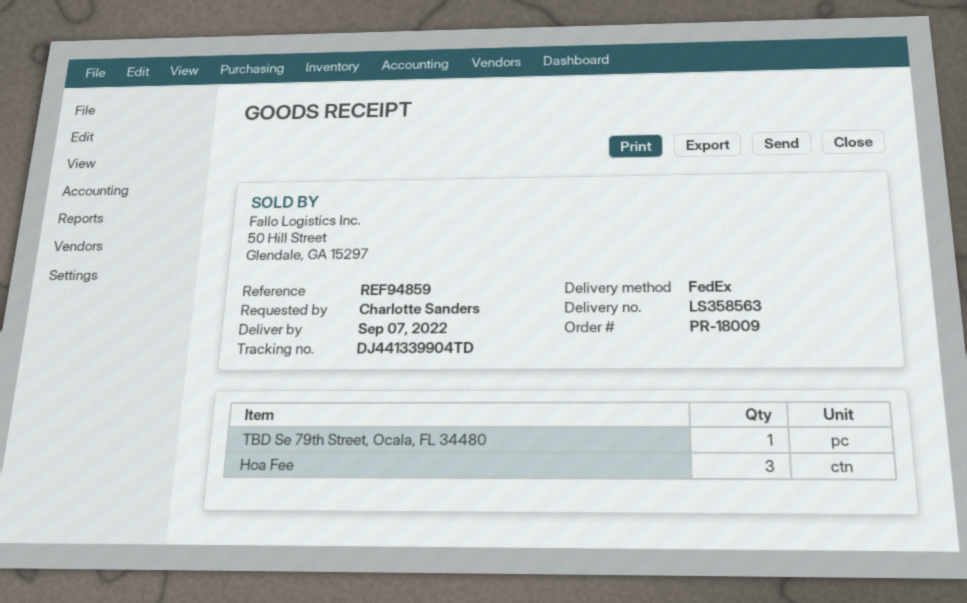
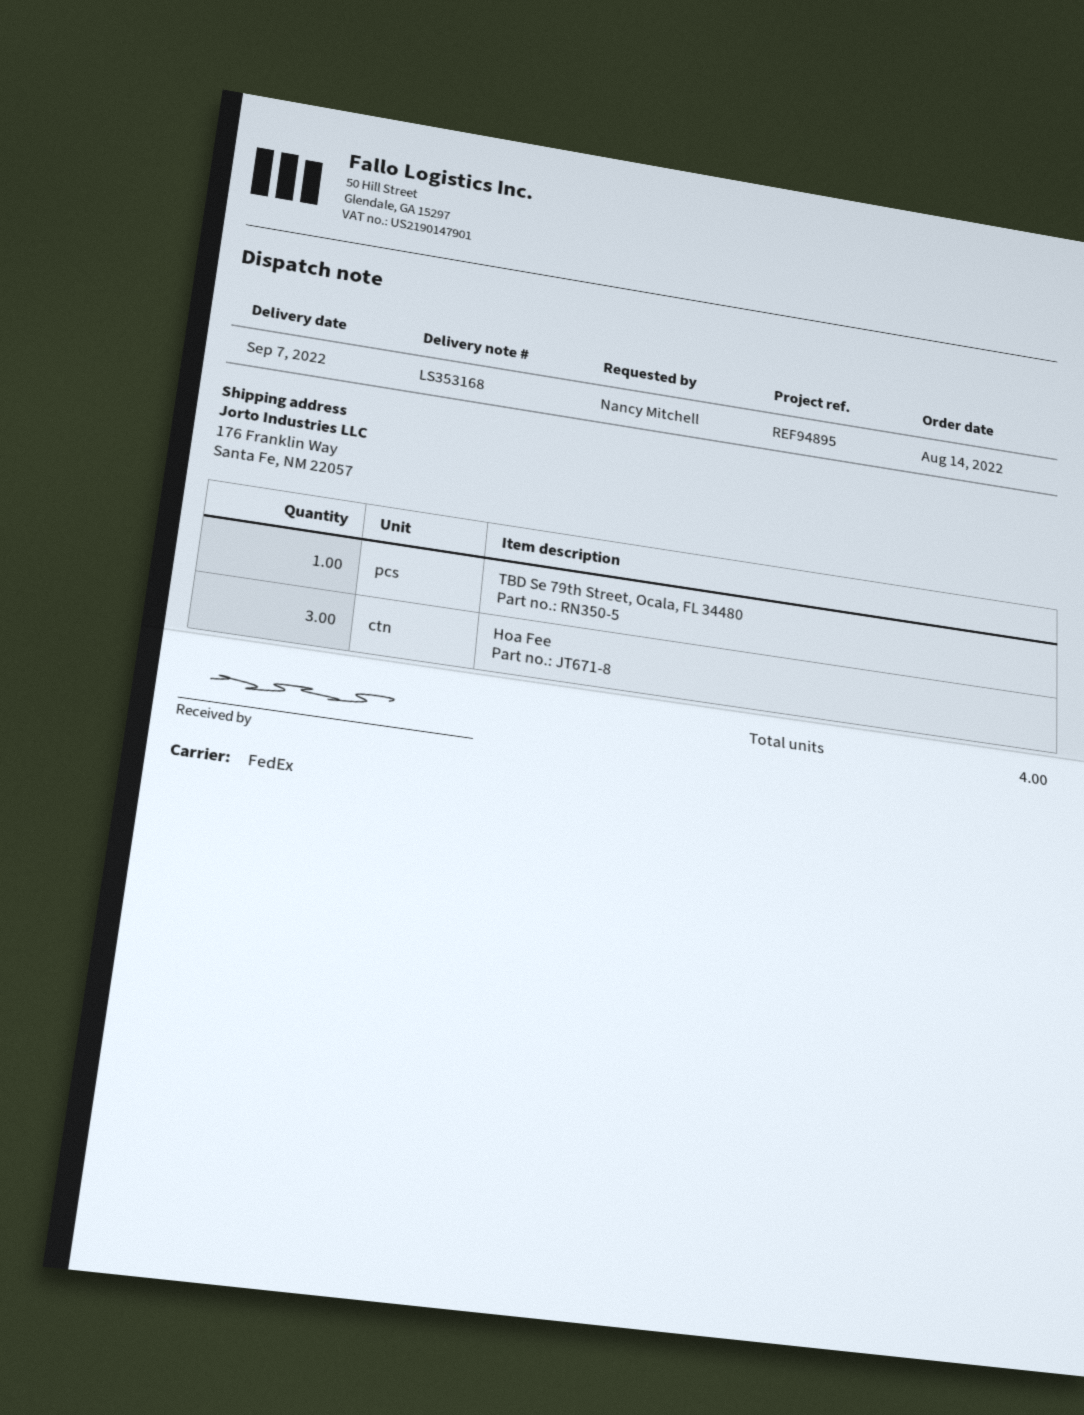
delivery note number: LS358563 -> LS353168
reference: REF94859 -> REF94895
ordered by: Charlotte Sanders -> Nancy Mitchell

